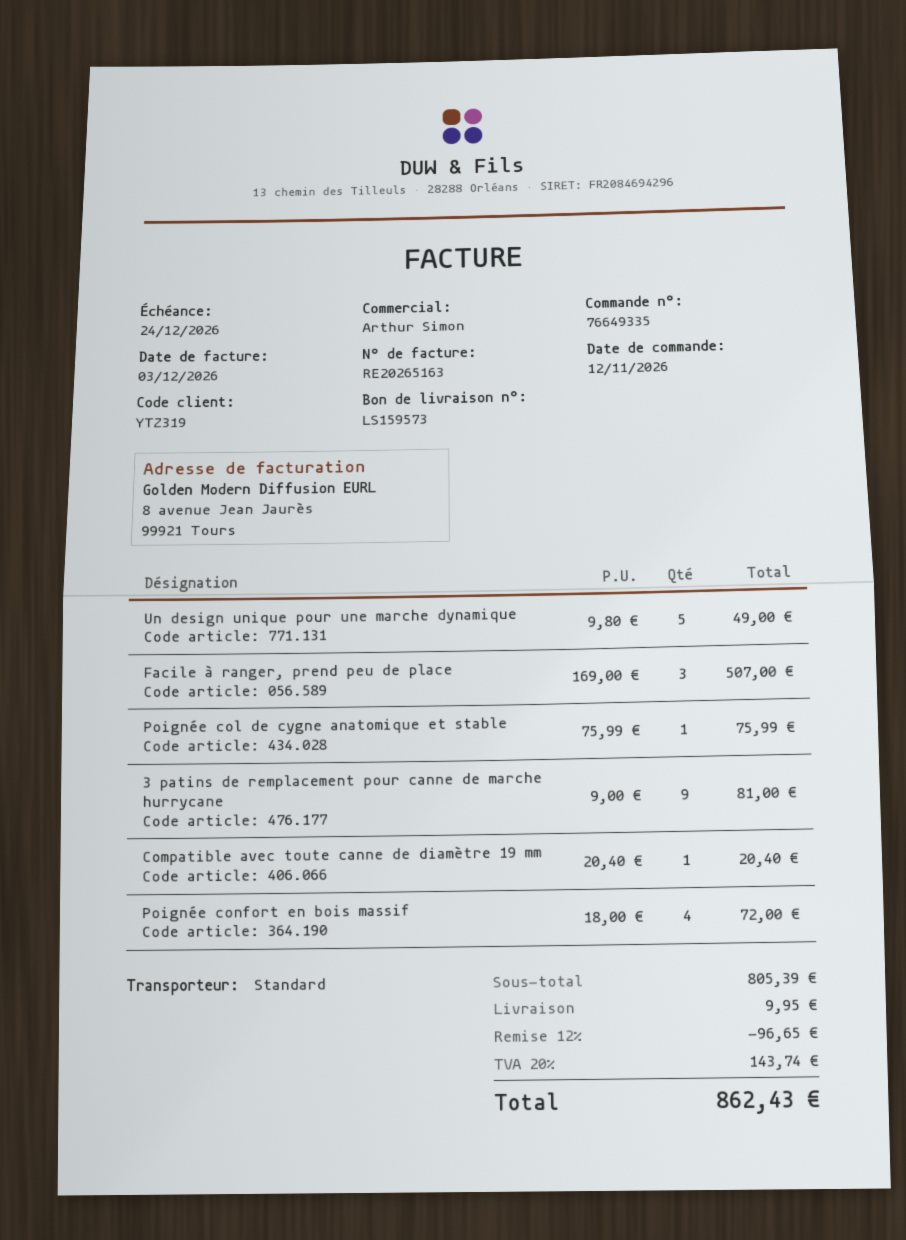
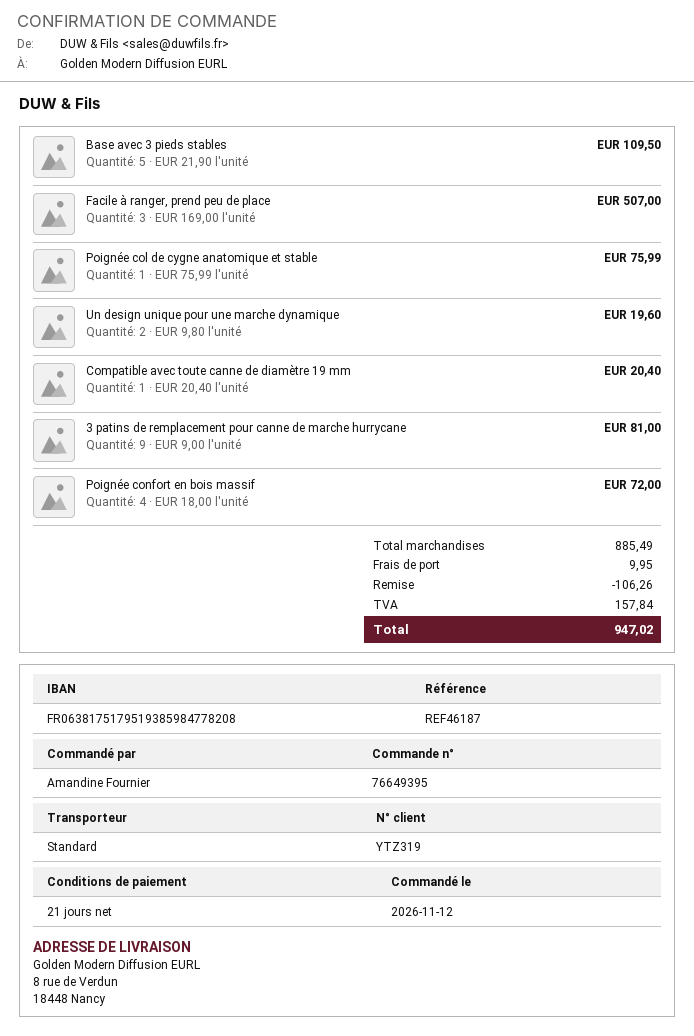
order number: 76649335 -> 76649395
Un design unique pour une marche dynamique: 5 x 9.80 = 49.00 -> 2 x 9.80 = 19.60
Base avec 3 pieds stables: none -> 5 x 21.90 = 109.50
subtotal: 805.39 -> 885.49
discount: 96.65 -> 106.26
tax: 143.74 -> 157.84
total: 862.43 -> 947.02

